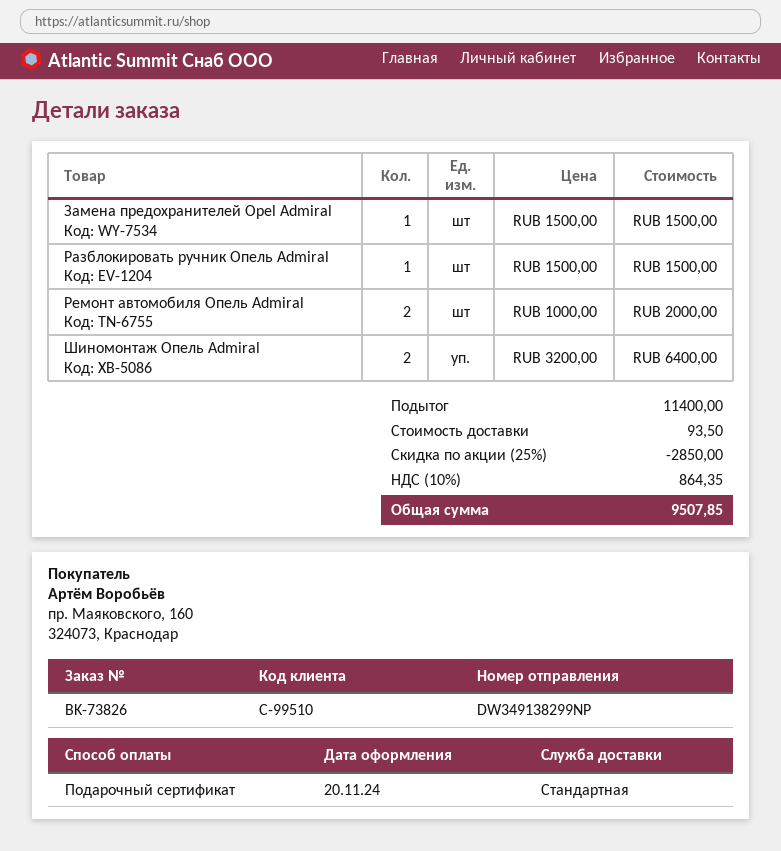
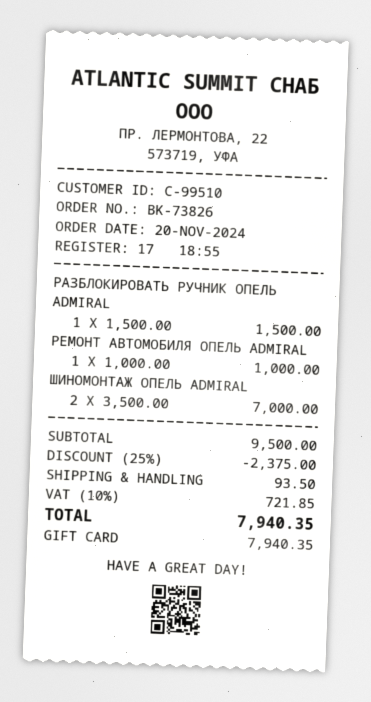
Замена предохранителей Opel Admiral: 1 x 1500.00 = 1500.00 -> none
Ремонт автомобиля Опель Admiral: 2 x 1000.00 = 2000.00 -> 1 x 1000.00 = 1000.00
Шиномонтаж Опель Admiral: 2 x 3200.00 = 6400.00 -> 2 x 3500.00 = 7000.00
subtotal: 11400.00 -> 9500.00
discount: 25% = 2850.00 -> 25% = 2375.00
tax: 10% = 864.35 -> 10% = 721.85
total: 9507.85 -> 7940.35

